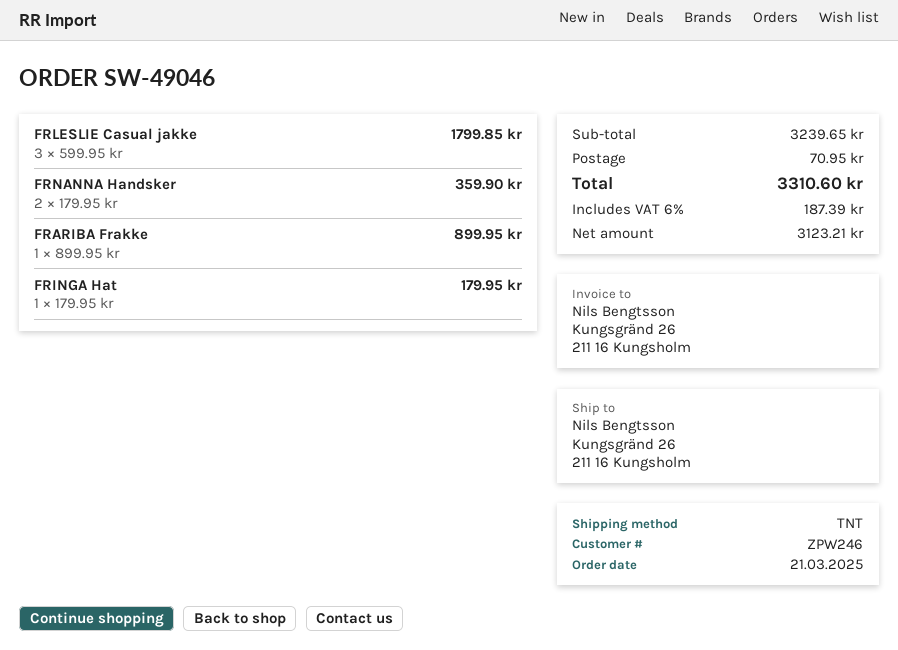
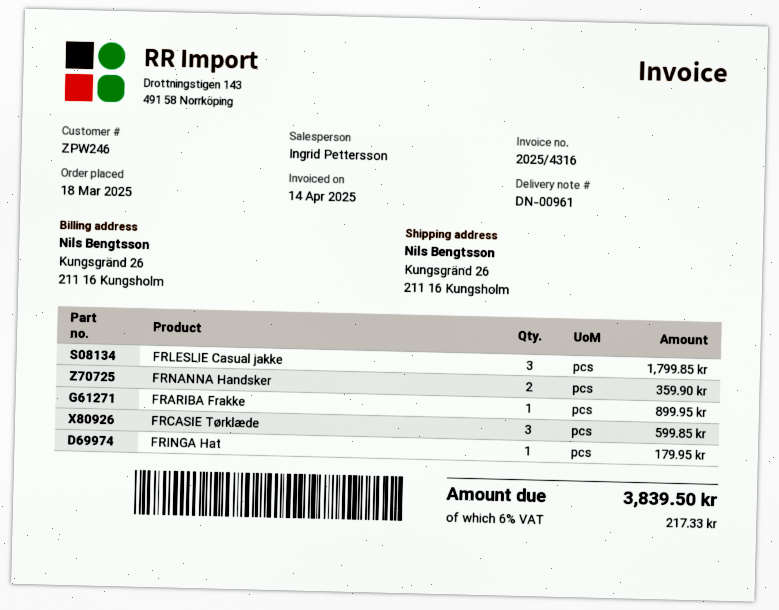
order date: 2025-03-21 -> 2025-03-18
FRCASIE Tørklæde: none -> 3 for 599.85
shipping: 70.95 -> none
tax: 6% = 187.39 -> 6% = 217.33
total: 3310.60 -> 3839.50

